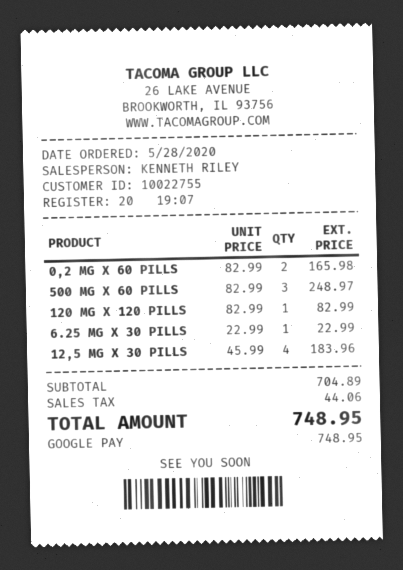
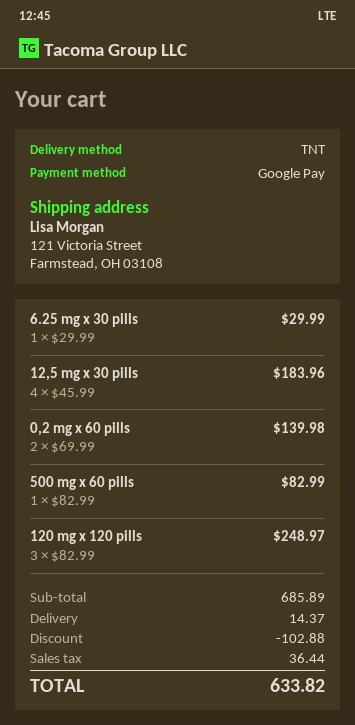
0,2 MG X 60 PILLS: 2 x 82.99 = 165.98 -> 2 x 69.99 = 139.98
500 MG X 60 PILLS: 3 x 82.99 = 248.97 -> 1 x 82.99 = 82.99
120 MG X 120 PILLS: 1 x 82.99 = 82.99 -> 3 x 82.99 = 248.97
6.25 MG X 30 PILLS: 1 x 22.99 = 22.99 -> 1 x 29.99 = 29.99
subtotal: 704.89 -> 685.89
discount: none -> 102.88
shipping: none -> 14.37
tax: 44.06 -> 36.44
total: 748.95 -> 633.82

